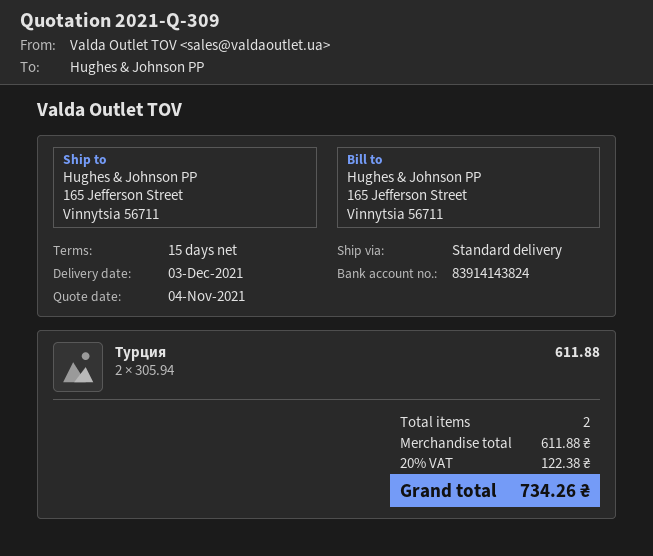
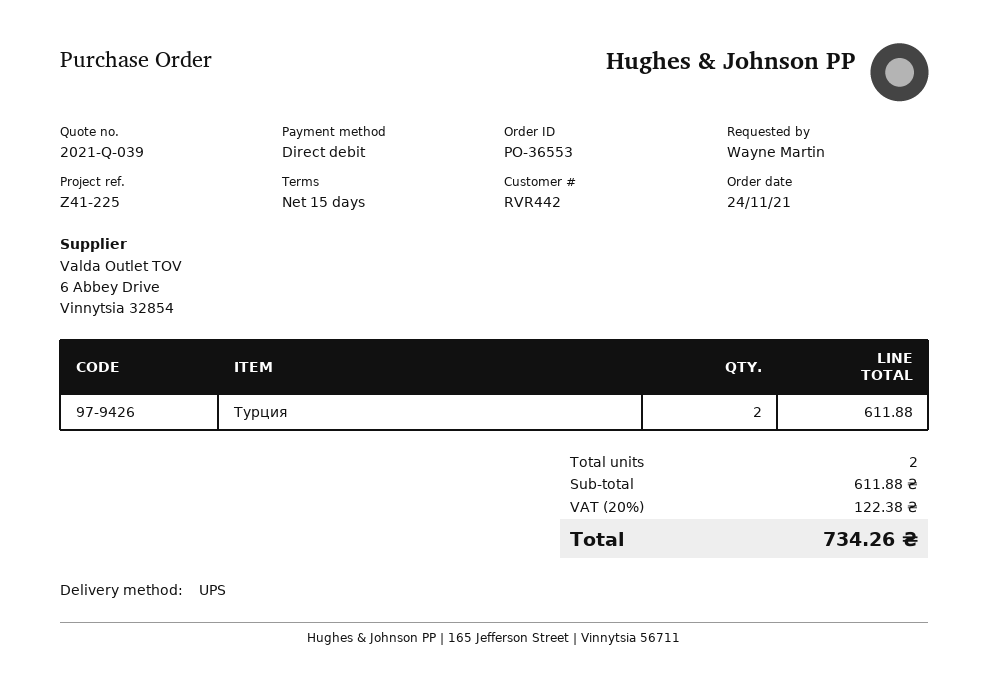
quote number: 2021-Q-309 -> 2021-Q-039
shipping method: standard -> UPS

